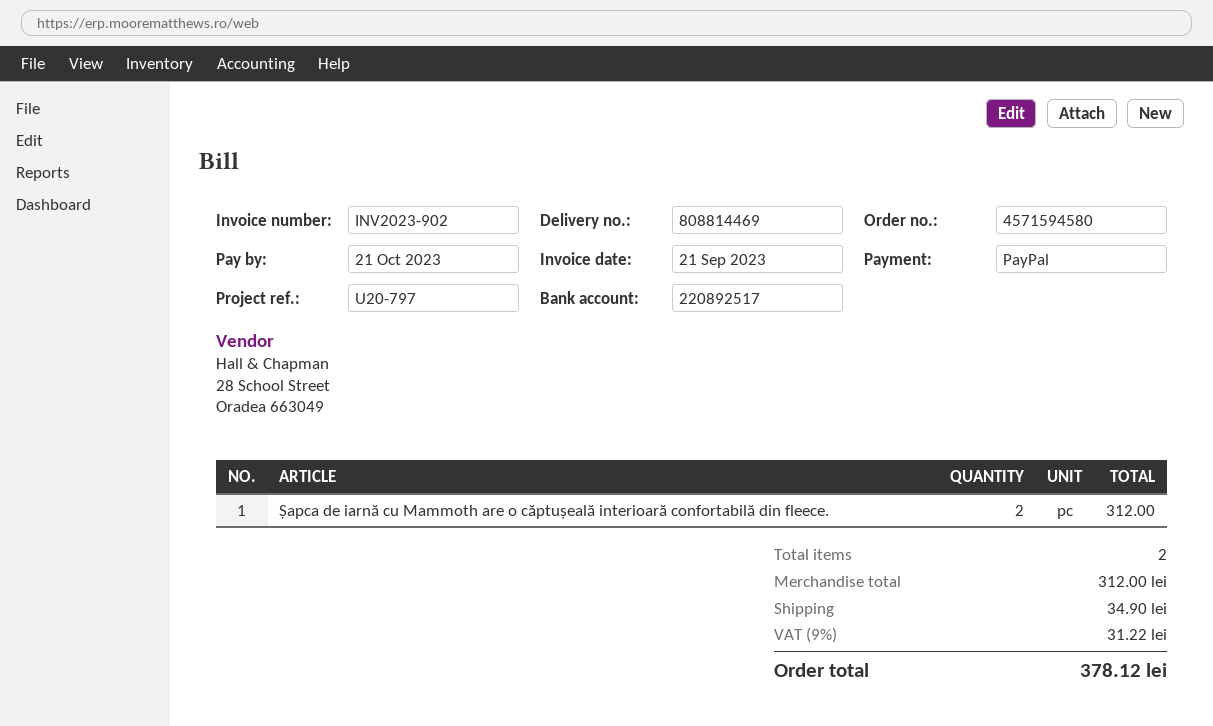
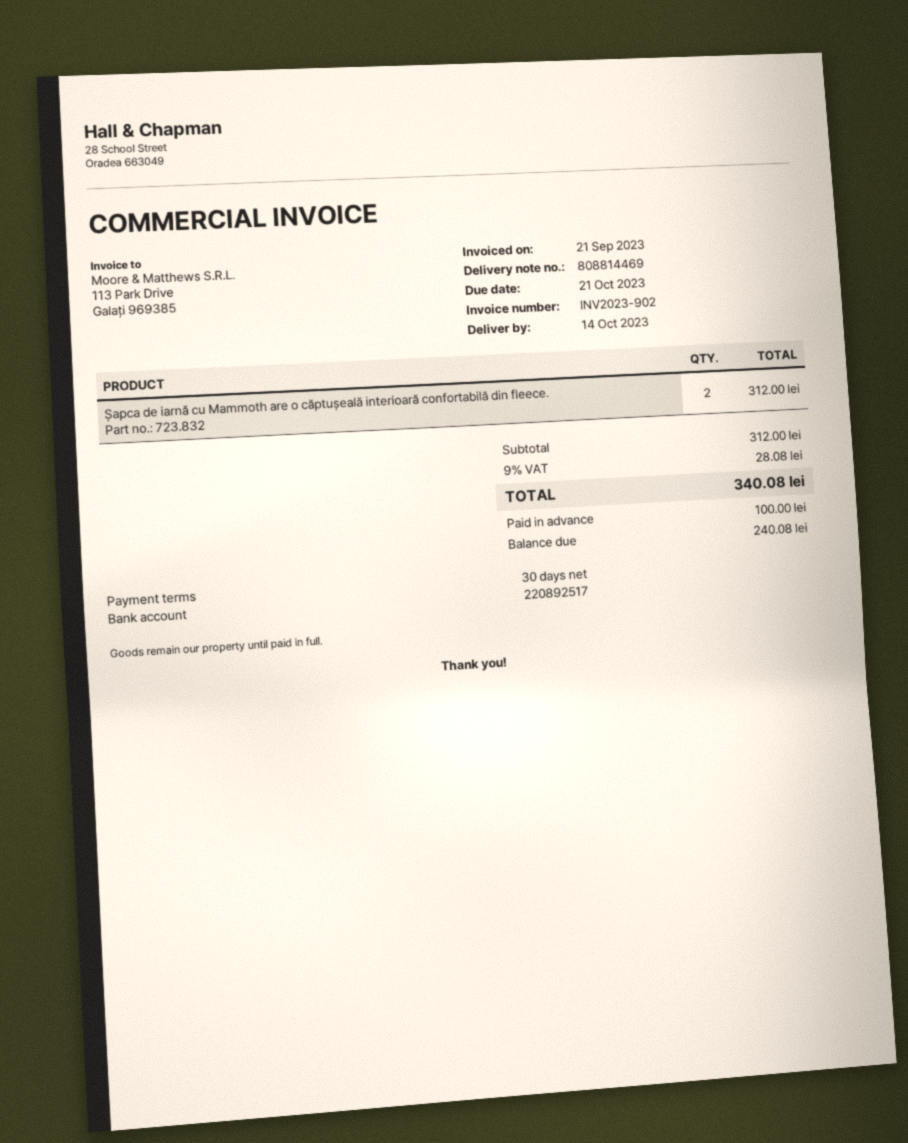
shipping: 34.90 -> none
tax: 9% = 31.22 -> 9% = 28.08
total: 378.12 -> 340.08

